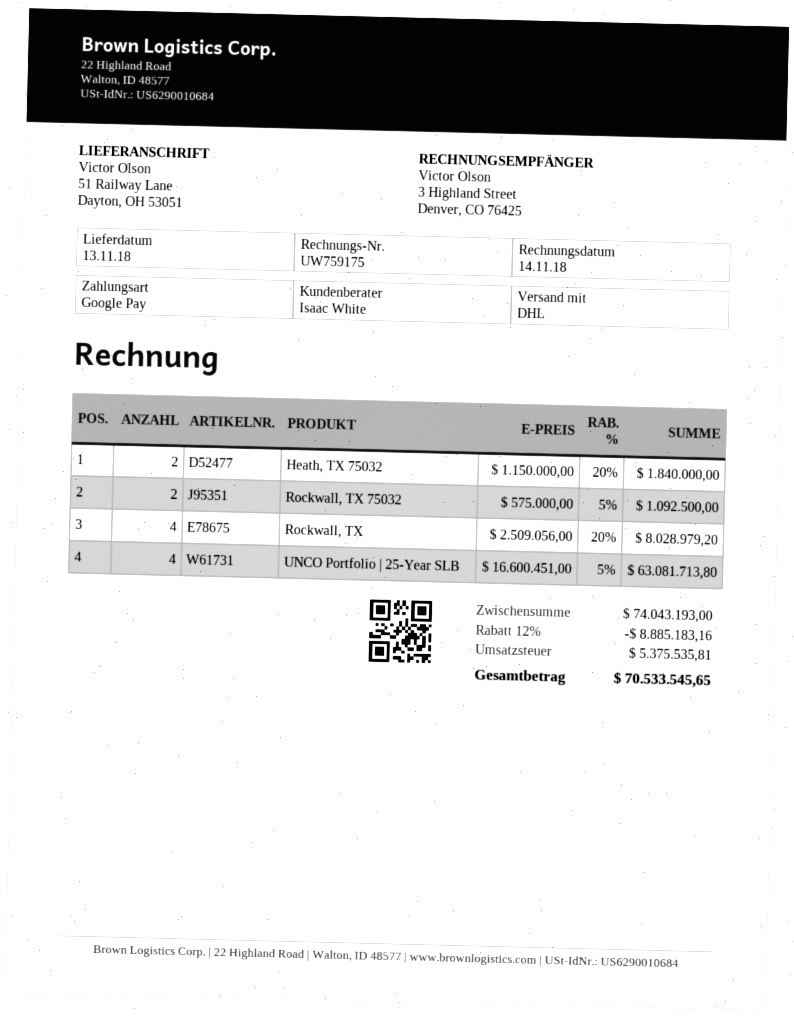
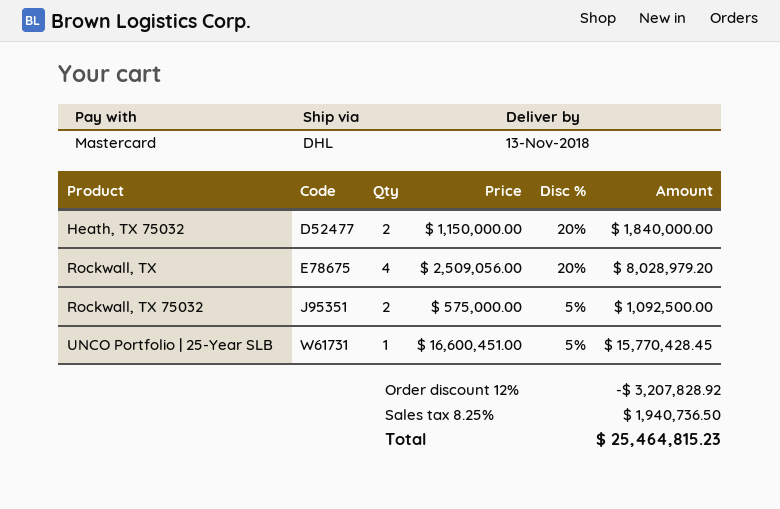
payment method: Google Pay -> Mastercard
UNCO Portfolio | 25-Year SLB: 4 x 16600451.00 - 5% = 63081713.80 -> 1 x 16600451.00 - 5% = 15770428.45
discount: 12% = 8885183.16 -> 12% = 3207828.92
tax: 5375535.81 -> 1940736.50
total: 70533545.65 -> 25464815.23

